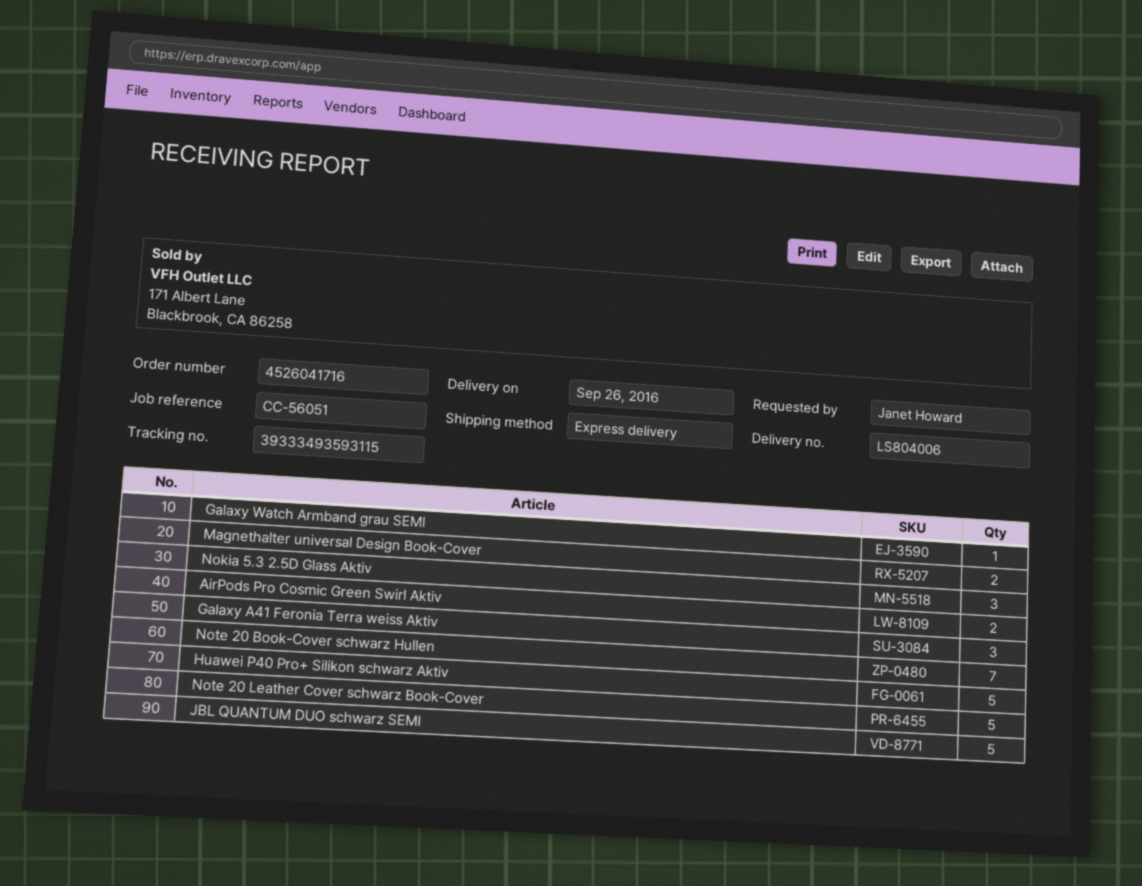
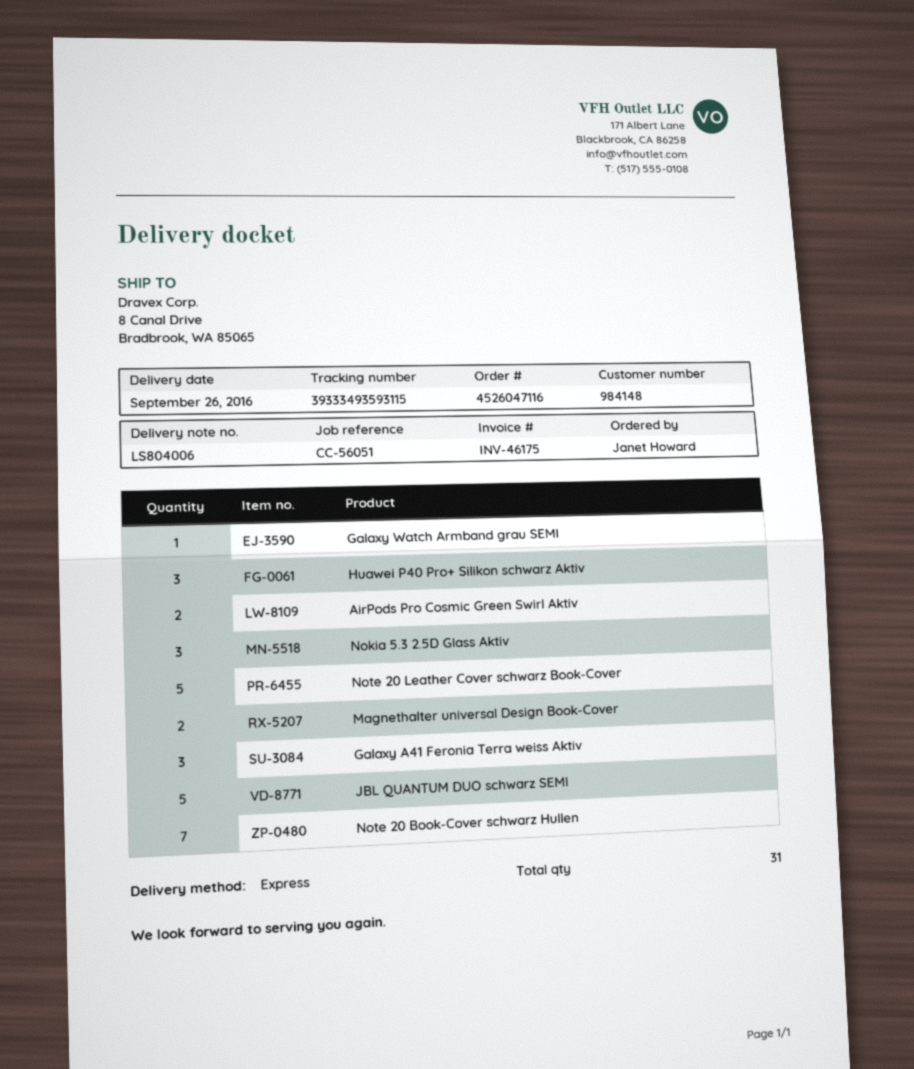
order number: 4526041716 -> 4526047116
Huawei P40 Pro+ Silikon schwarz Aktiv: 5 -> 3

